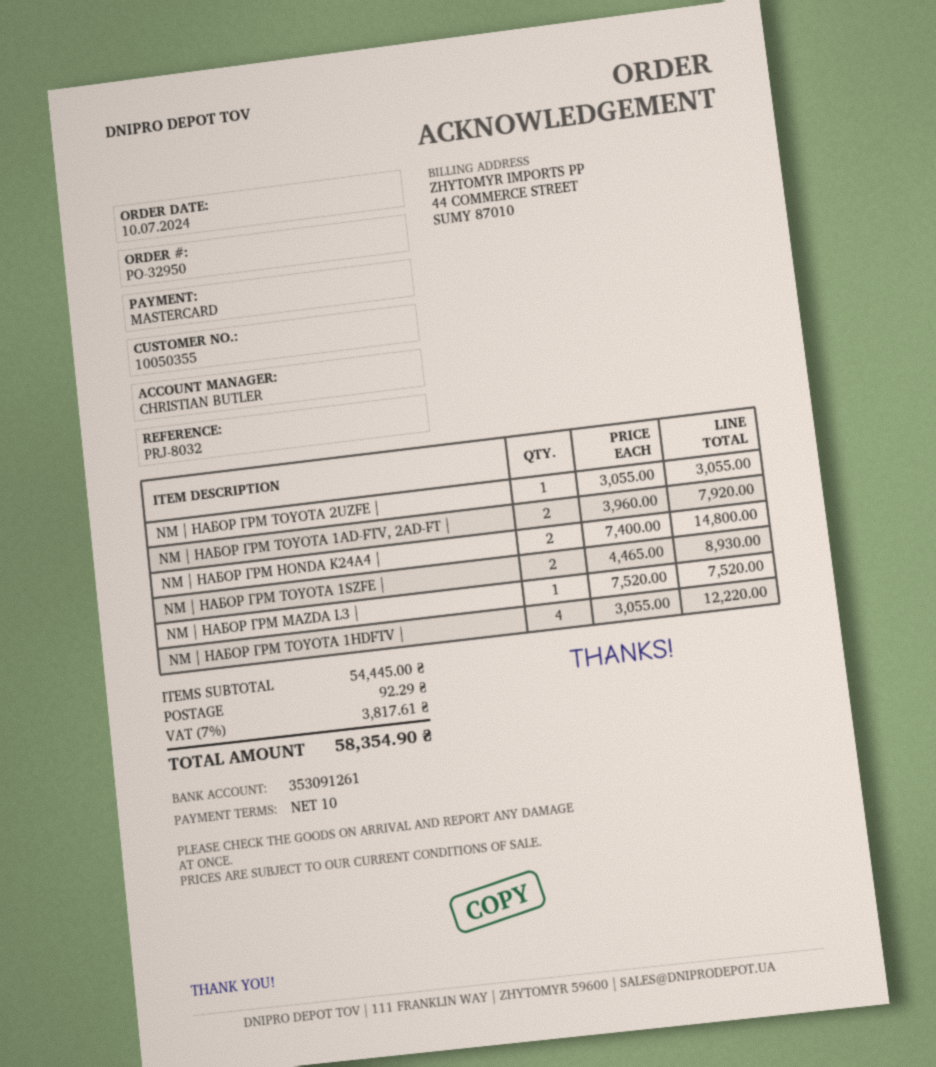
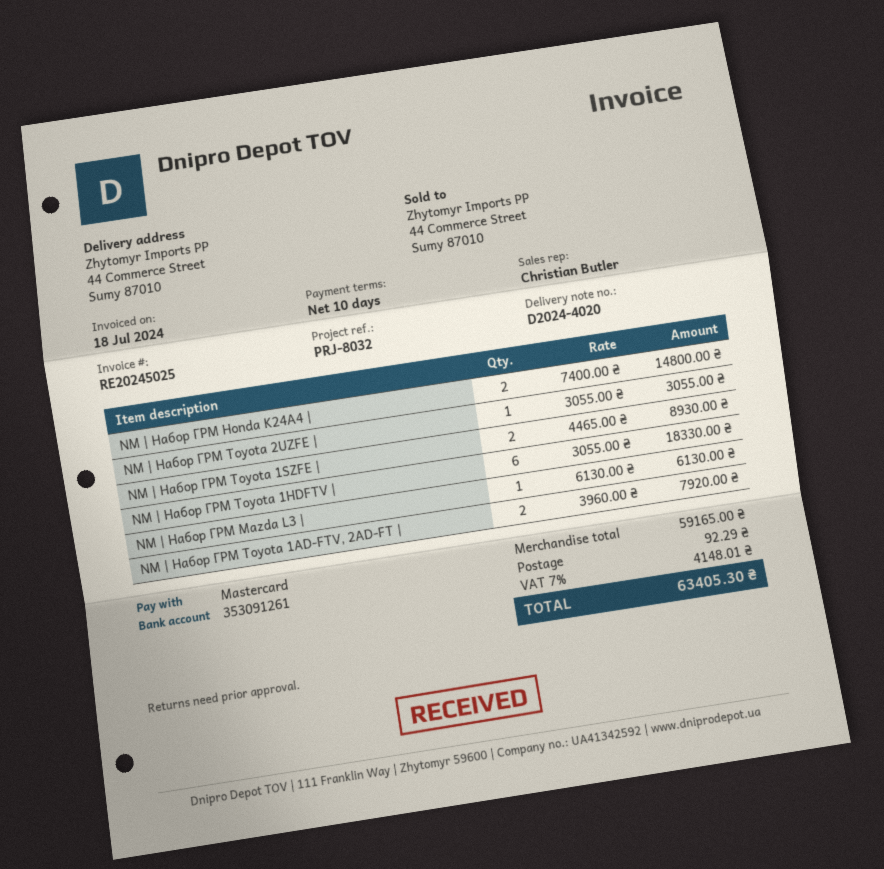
NM | НАБОР ГРМ MAZDA L3 |: 1 x 7520.00 = 7520.00 -> 1 x 6130.00 = 6130.00
NM | НАБОР ГРМ TOYOTA 1HDFTV |: 4 x 3055.00 = 12220.00 -> 6 x 3055.00 = 18330.00
subtotal: 54445.00 -> 59165.00
tax: 7% = 3817.61 -> 7% = 4148.01
total: 58354.90 -> 63405.30

